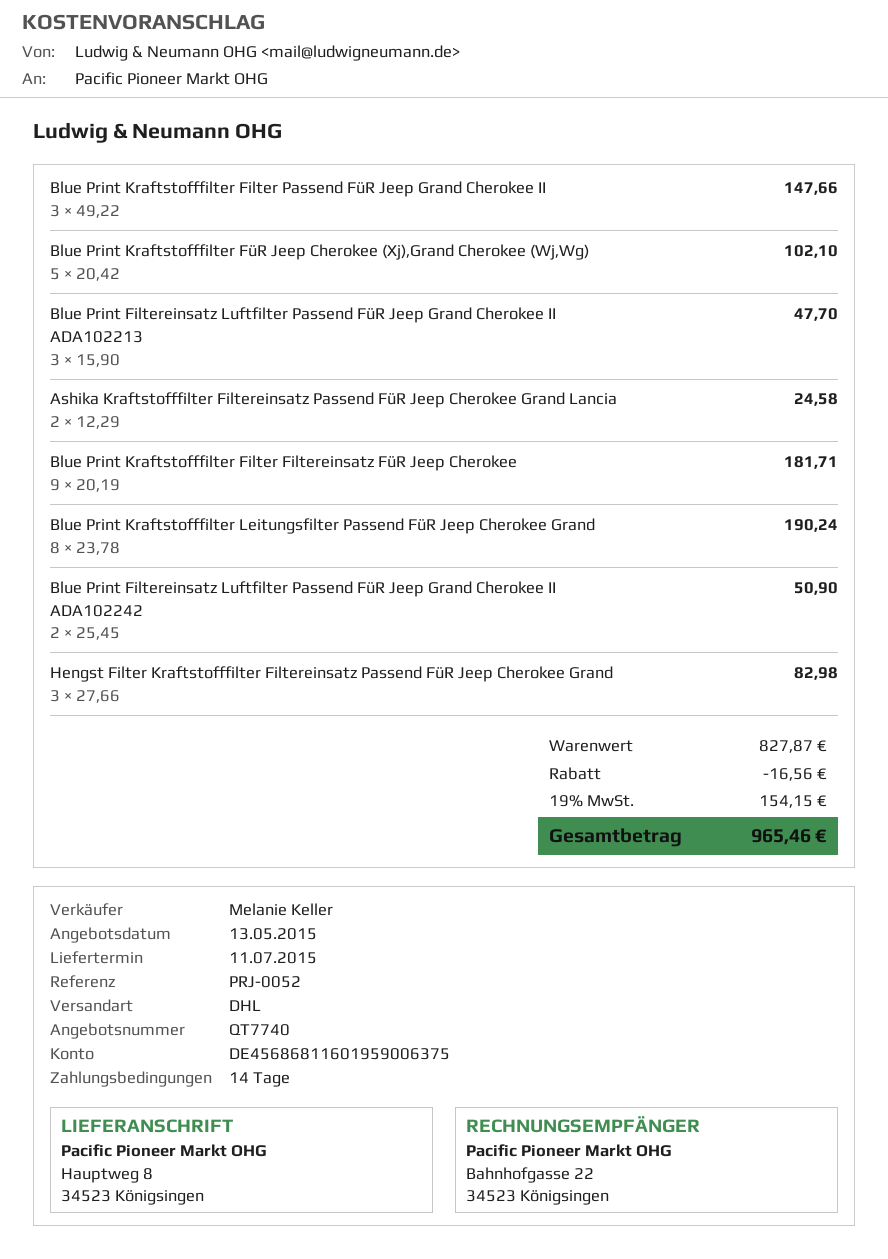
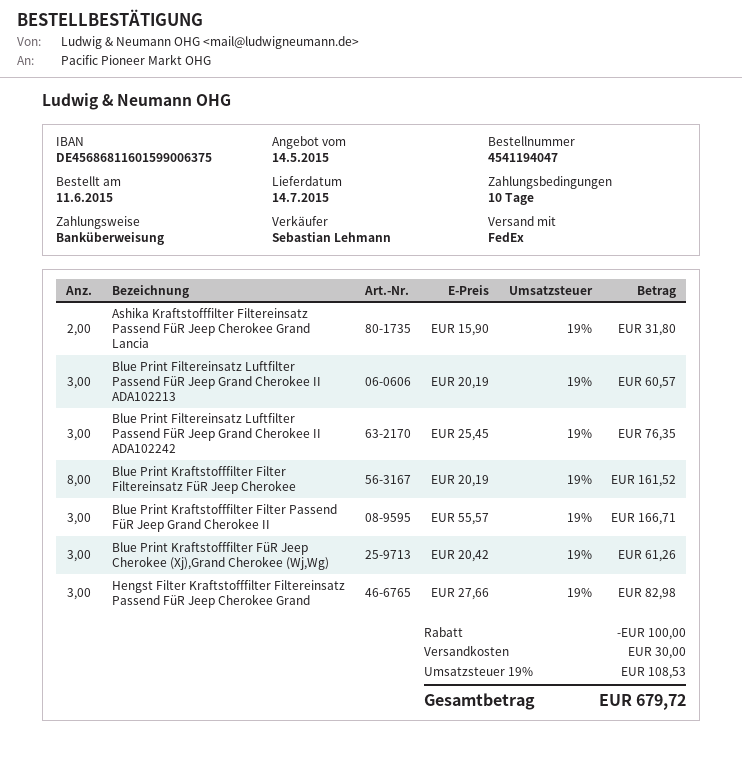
quote date: 2015-05-13 -> 2015-05-14
delivery date: 2015-07-11 -> 2015-07-14
payment terms: 14 days -> 10 days
sales rep: Melanie Keller -> Sebastian Lehmann
bank account: DE45686811601959006375 -> DE45686811601599006375
shipping method: DHL -> FedEx
Blue Print Kraftstofffilter Filter Passend FüR Jeep Grand Cherokee II: 3 x 49.22 = 147.66 -> 3 x 55.57 = 166.71
Blue Print Kraftstofffilter FüR Jeep Cherokee (Xj),Grand Cherokee (Wj,Wg): 5 x 20.42 = 102.10 -> 3 x 20.42 = 61.26
Blue Print Filtereinsatz Luftfilter Passend FüR Jeep Grand Cherokee II ADA102213: 3 x 15.90 = 47.70 -> 3 x 20.19 = 60.57
Ashika Kraftstofffilter Filtereinsatz Passend FüR Jeep Cherokee Grand Lancia: 2 x 12.29 = 24.58 -> 2 x 15.90 = 31.80
Blue Print Kraftstofffilter Filter Filtereinsatz FüR Jeep Cherokee: 9 x 20.19 = 181.71 -> 8 x 20.19 = 161.52
Blue Print Kraftstofffilter Leitungsfilter Passend FüR Jeep Cherokee Grand: 8 x 23.78 = 190.24 -> none
Blue Print Filtereinsatz Luftfilter Passend FüR Jeep Grand Cherokee II ADA102242: 2 x 25.45 = 50.90 -> 3 x 25.45 = 76.35
discount: 16.56 -> 100.00
shipping: none -> 30.00
tax: 19% = 154.15 -> 19% = 108.53
total: 965.46 -> 679.72

